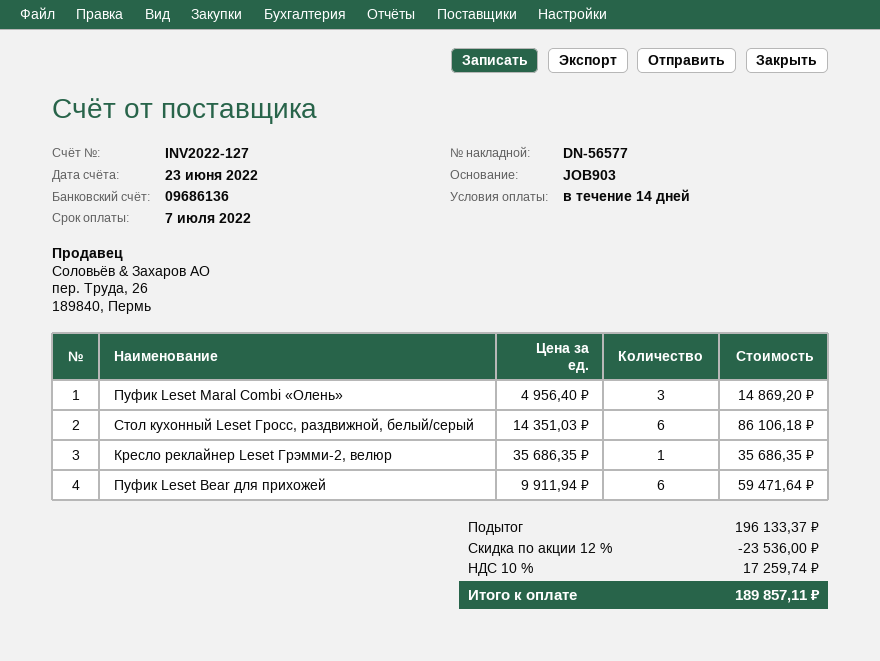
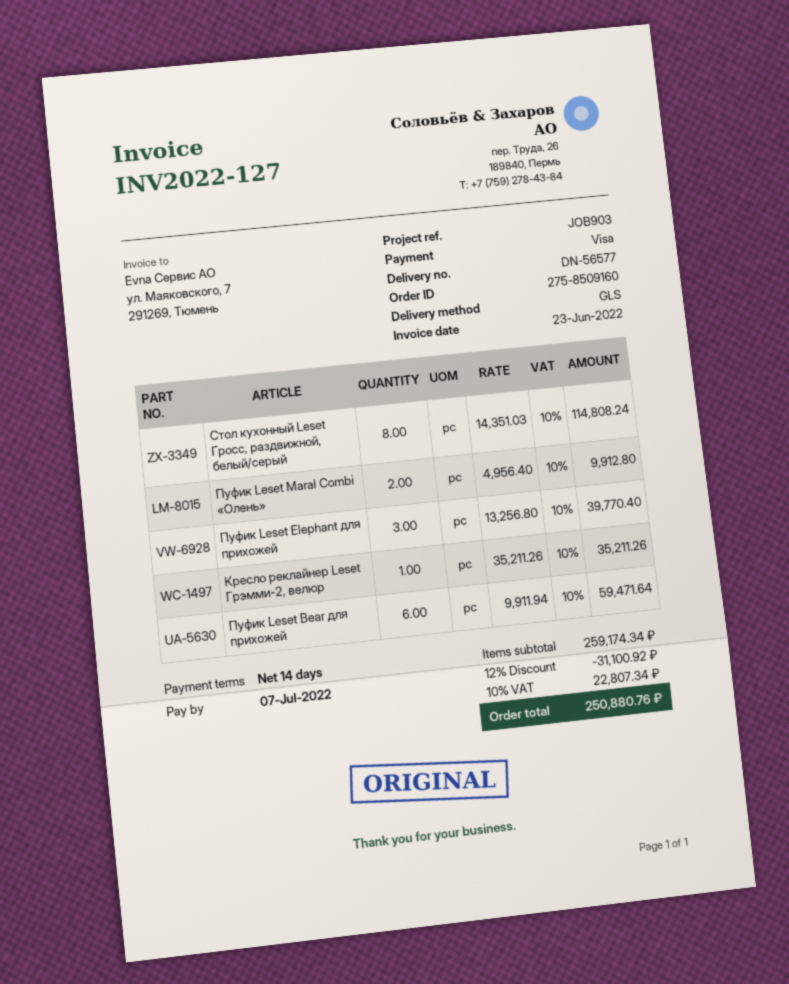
Пуфик Leset Maral Combi «Олень»: 3 x 4956.40 = 14869.20 -> 2 x 4956.40 = 9912.80
Стол кухонный Leset Гросс, раздвижной, белый/серый: 6 x 14351.03 = 86106.18 -> 8 x 14351.03 = 114808.24
Кресло реклайнер Leset Грэмми-2, велюр: 1 x 35686.35 = 35686.35 -> 1 x 35211.26 = 35211.26
Пуфик Leset Elephant для прихожей: none -> 3 x 13256.80 = 39770.40
subtotal: 196133.37 -> 259174.34
discount: 12% = 23536.00 -> 12% = 31100.92
tax: 10% = 17259.74 -> 10% = 22807.34
total: 189857.11 -> 250880.76

